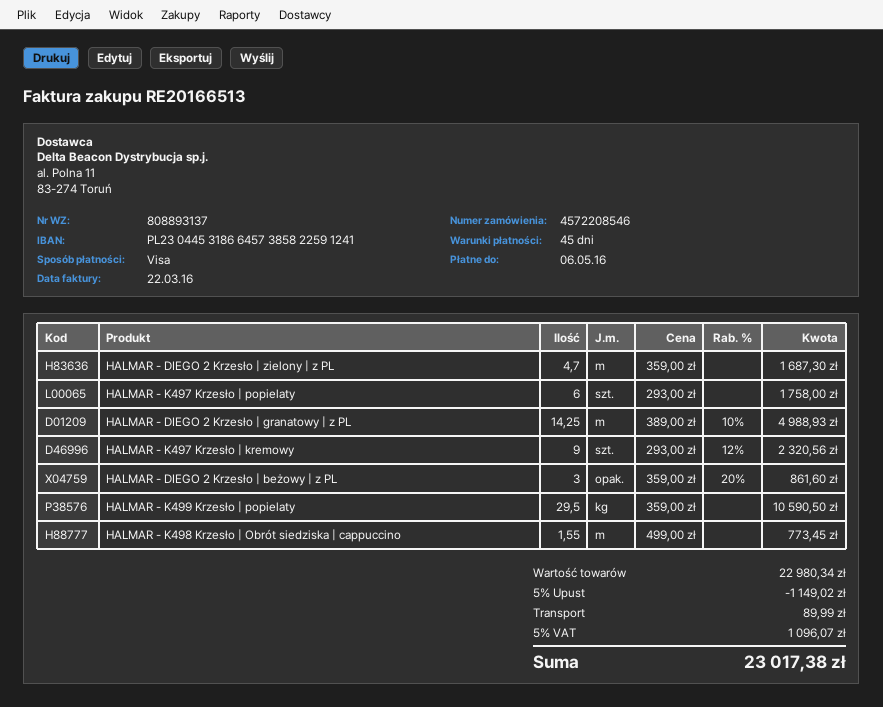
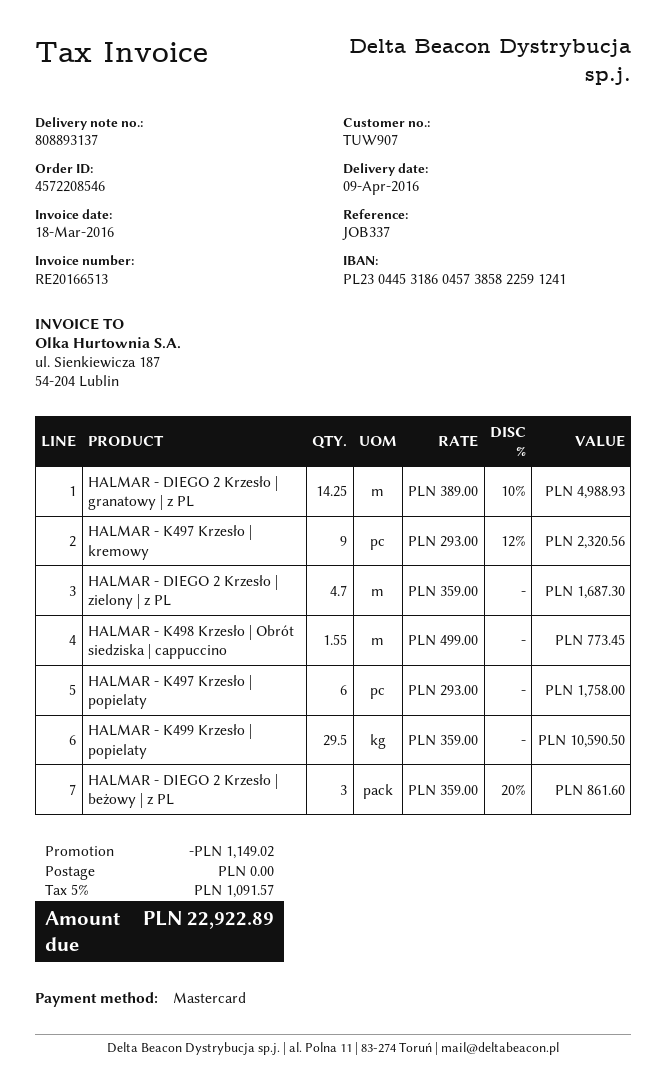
invoice date: 2016-03-22 -> 2016-03-18
payment method: Visa -> Mastercard
bank account: PL23044531866457385822591241 -> PL23044531860457385822591241
shipping: 89.99 -> 0.00
tax: 5% = 1096.07 -> 5% = 1091.57
total: 23017.38 -> 22922.89

